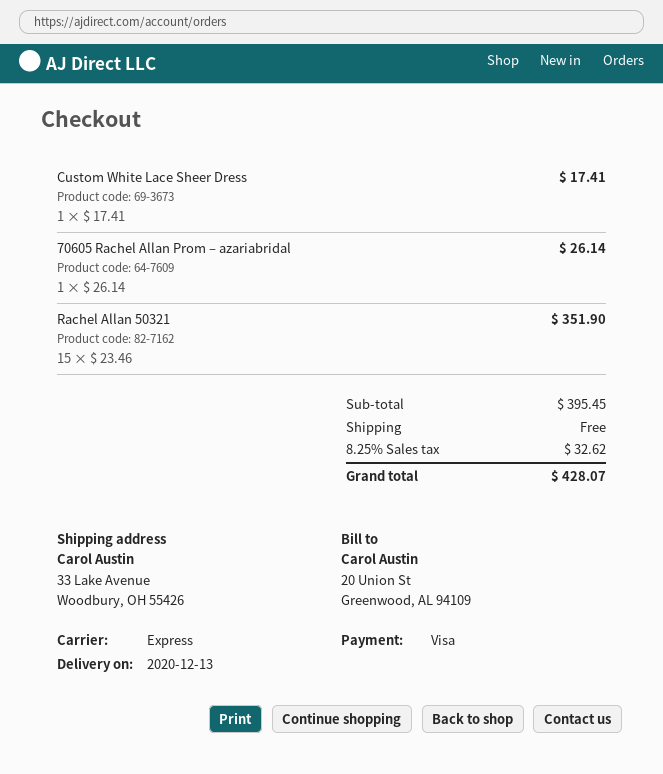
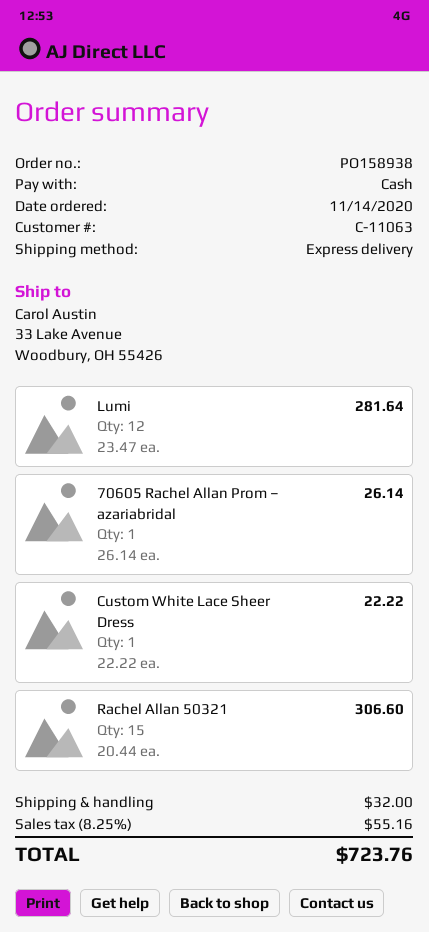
payment method: Visa -> cash
Custom White Lace Sheer Dress: 1 x 17.41 = 17.41 -> 1 x 22.22 = 22.22
Rachel Allan 50321: 15 x 23.46 = 351.90 -> 15 x 20.44 = 306.60
Lumi: none -> 12 x 23.47 = 281.64
shipping: 0.00 -> 32.00
tax: 8.25% = 32.62 -> 8.25% = 55.16
total: 428.07 -> 723.76

